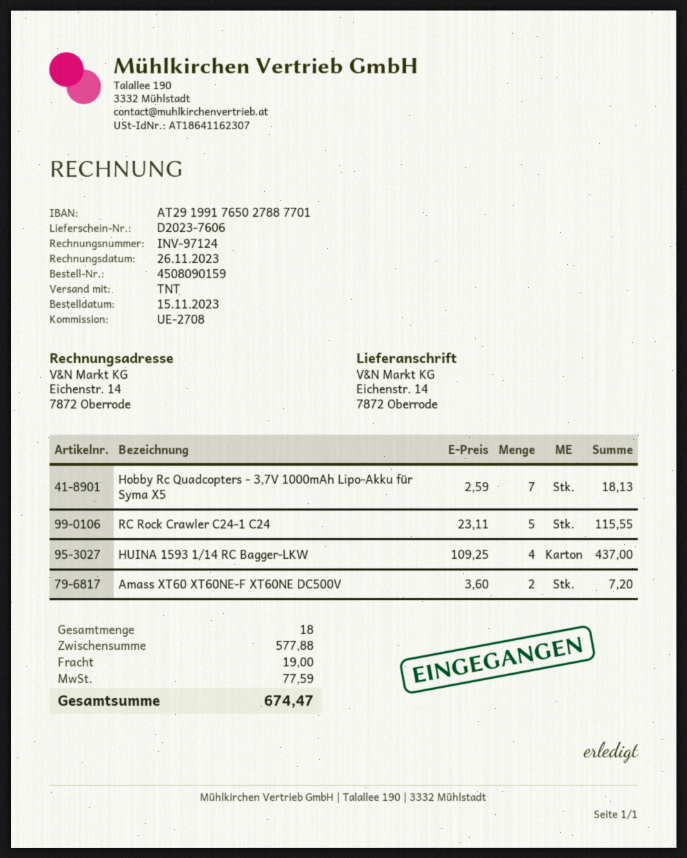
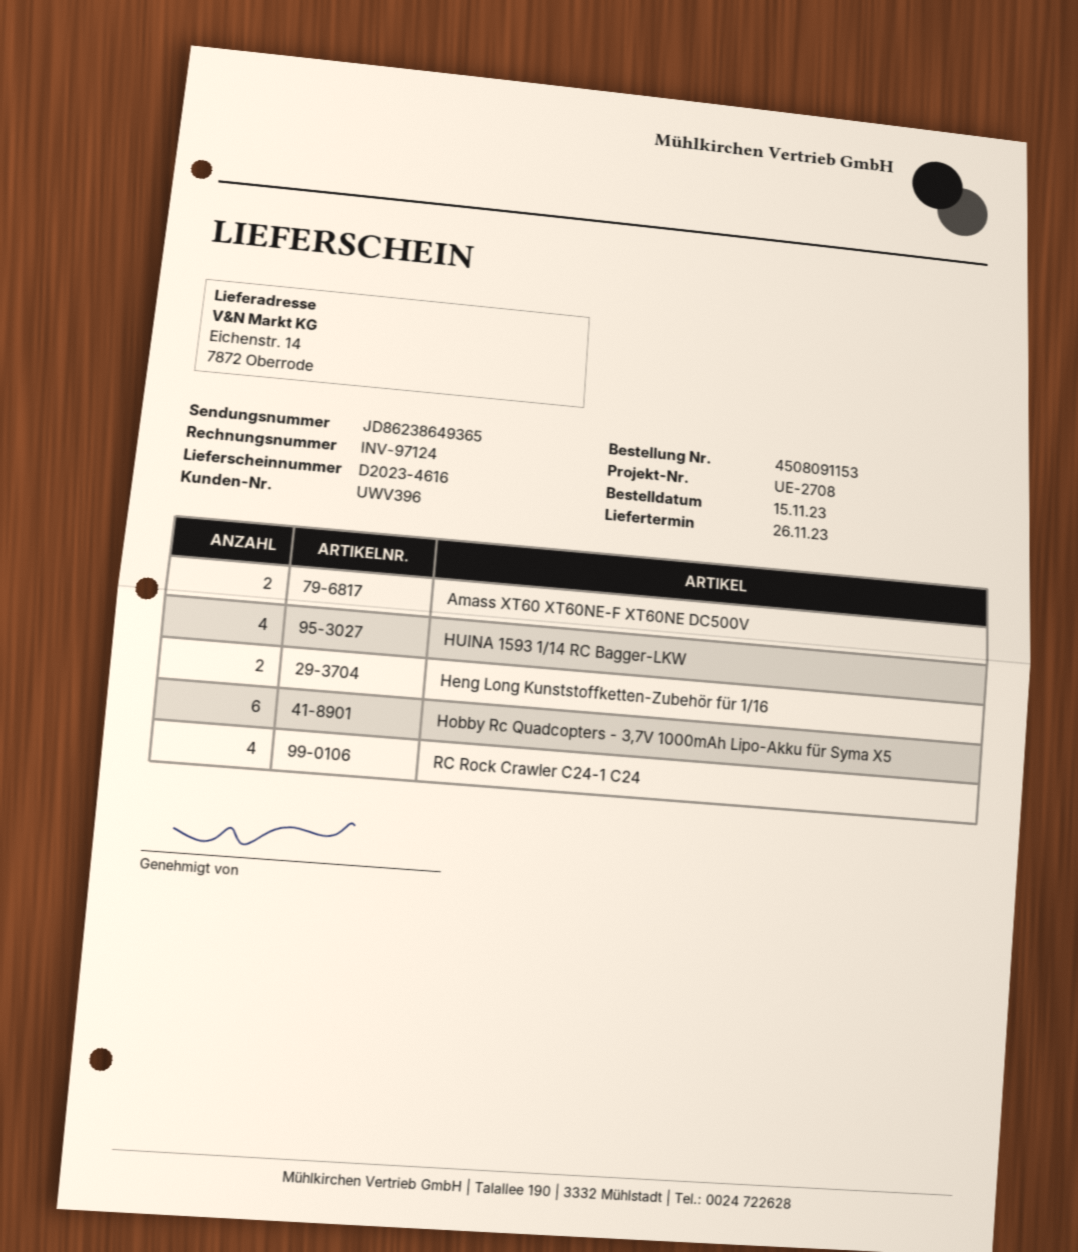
order number: 4508090159 -> 4508091153
delivery note number: D2023-7606 -> D2023-4616
Hobby Rc Quadcopters - 3,7V 1000mAh Lipo-Akku für Syma X5: 7 -> 6
RC Rock Crawler C24-1 C24: 5 -> 4
Heng Long Kunststoffketten-Zubehör für 1/16: none -> 2

